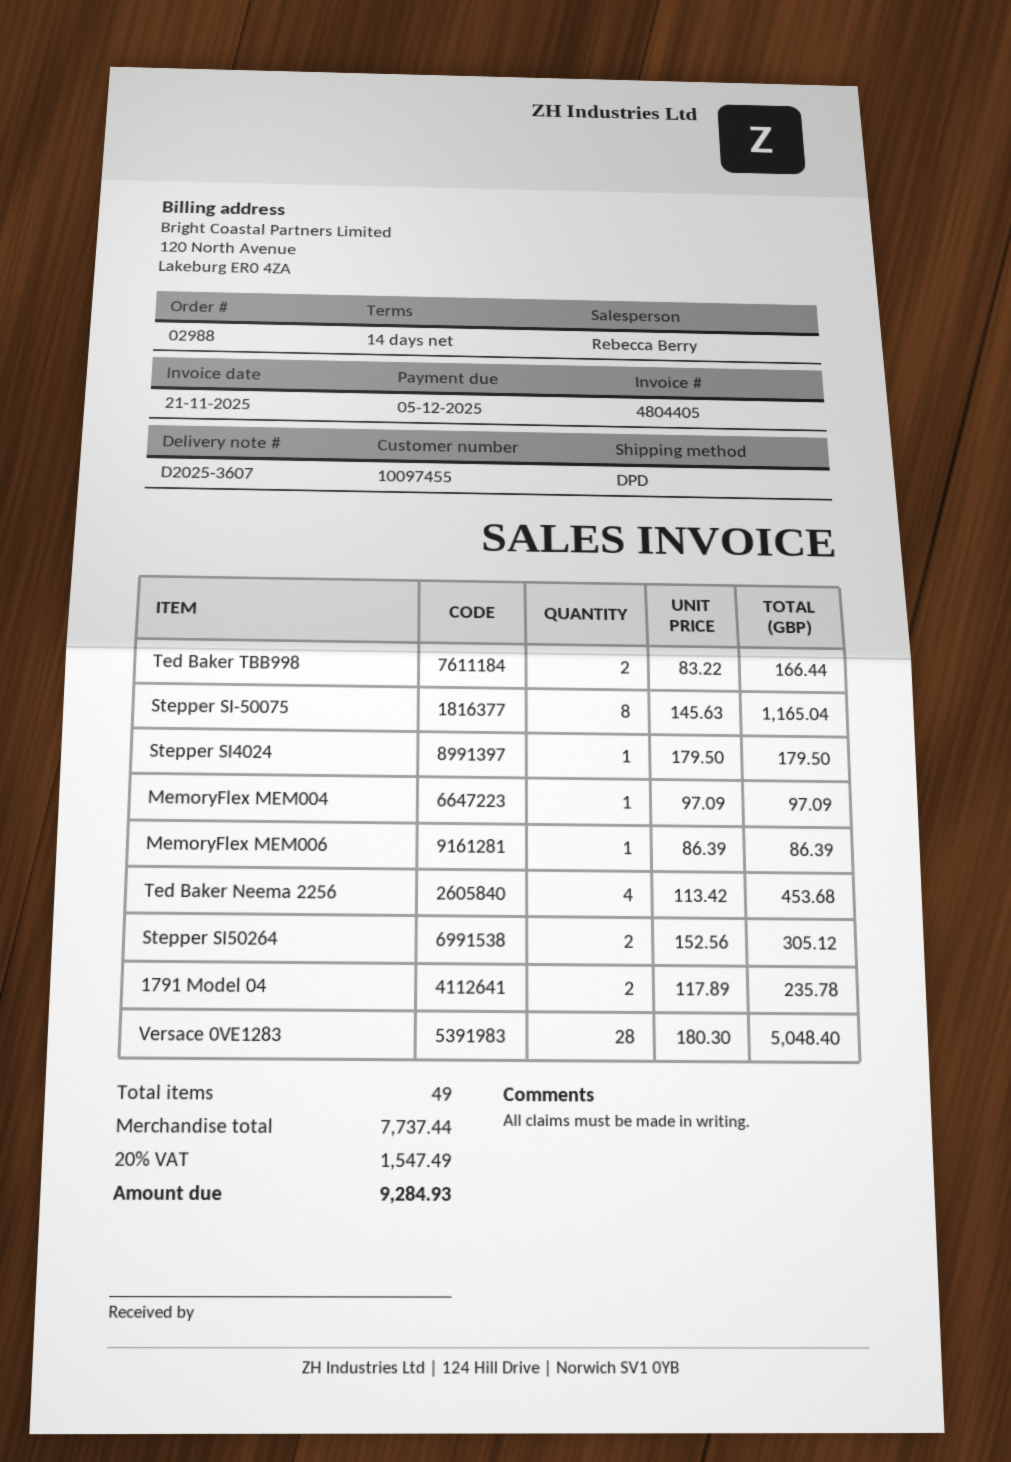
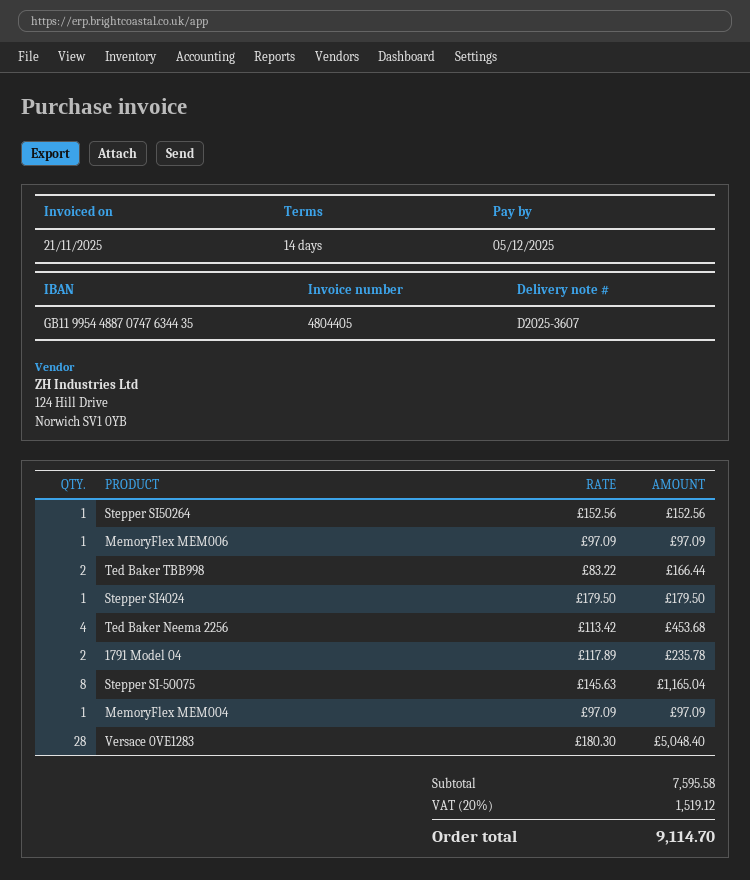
MemoryFlex MEM006: 1 x 86.39 = 86.39 -> 1 x 97.09 = 97.09
Stepper SI50264: 2 x 152.56 = 305.12 -> 1 x 152.56 = 152.56
subtotal: 7737.44 -> 7595.58
tax: 20% = 1547.49 -> 20% = 1519.12
total: 9284.93 -> 9114.70

